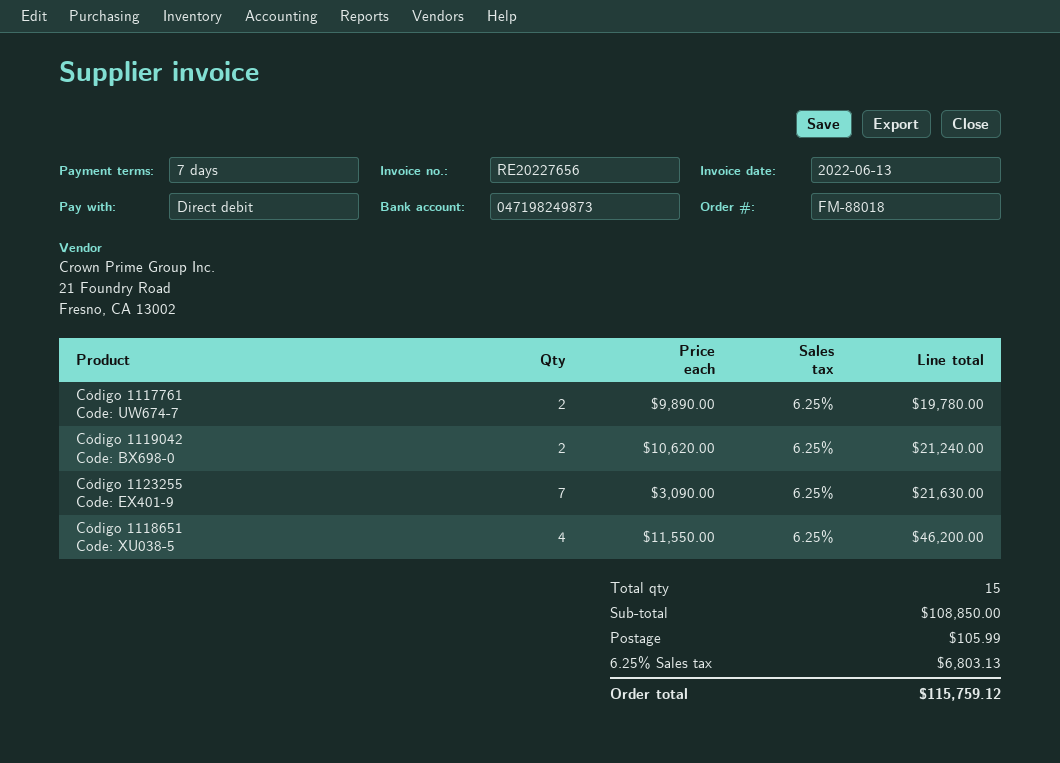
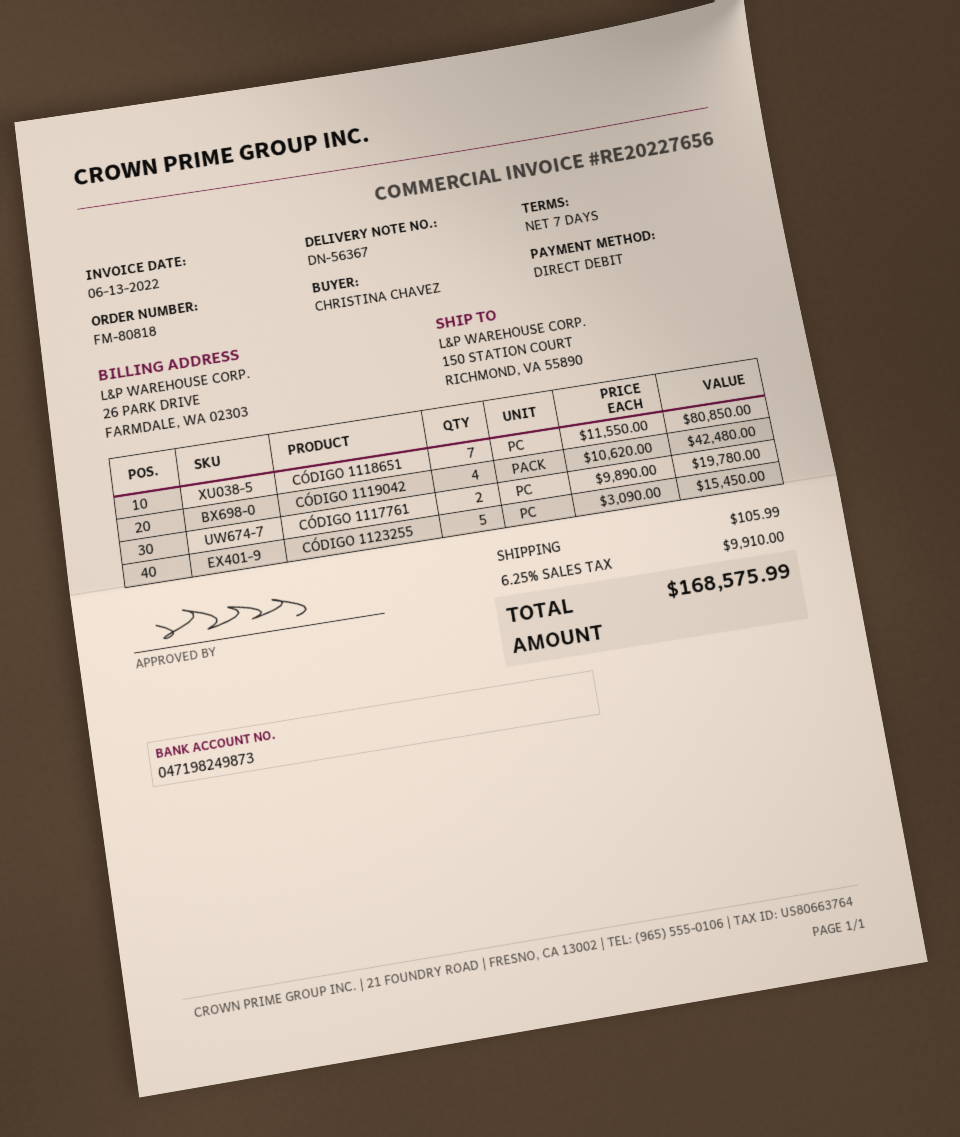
order number: FM-88018 -> FM-80818
Código 1119042: 2 x 10620.00 = 21240.00 -> 4 x 10620.00 = 42480.00
Código 1123255: 7 x 3090.00 = 21630.00 -> 5 x 3090.00 = 15450.00
Código 1118651: 4 x 11550.00 = 46200.00 -> 7 x 11550.00 = 80850.00
tax: 6.25% = 6803.13 -> 6.25% = 9910.00
total: 115759.12 -> 168575.99

